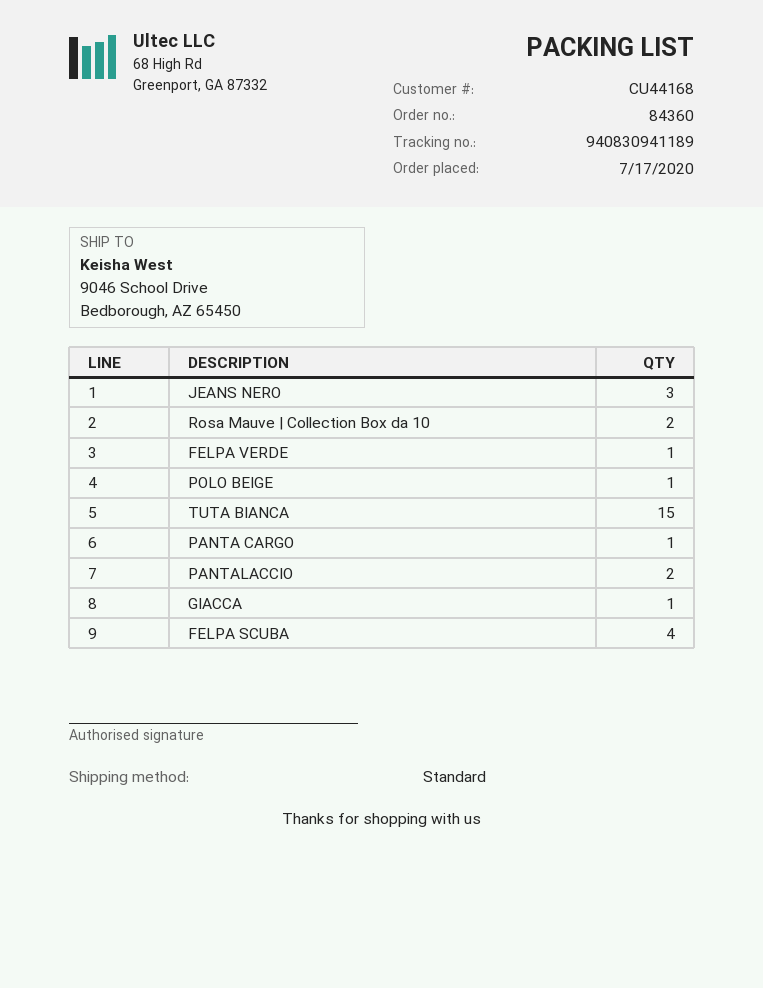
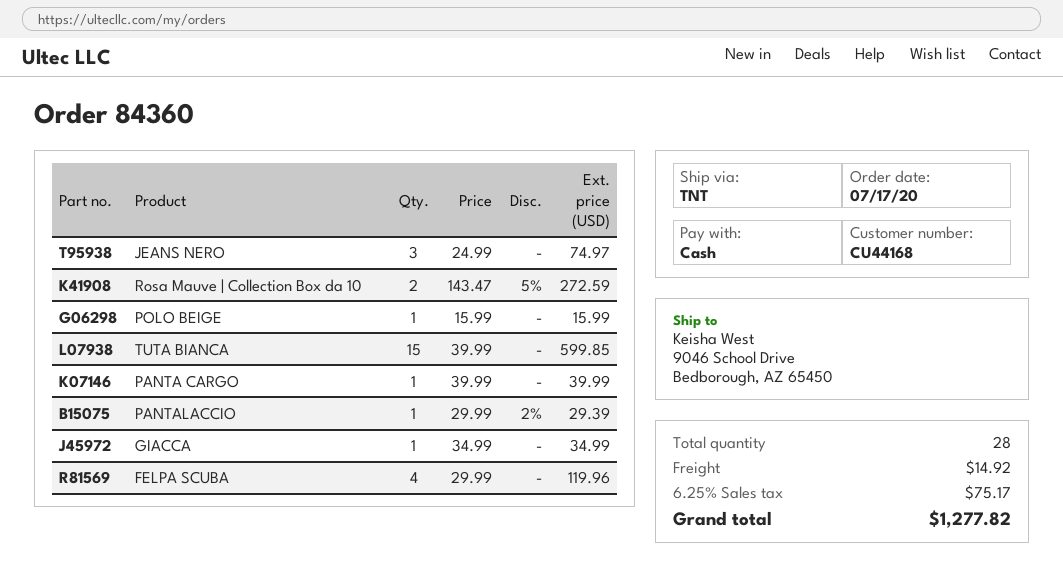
shipping method: standard -> TNT
FELPA VERDE: 1 -> none
PANTALACCIO: 2 -> 1

